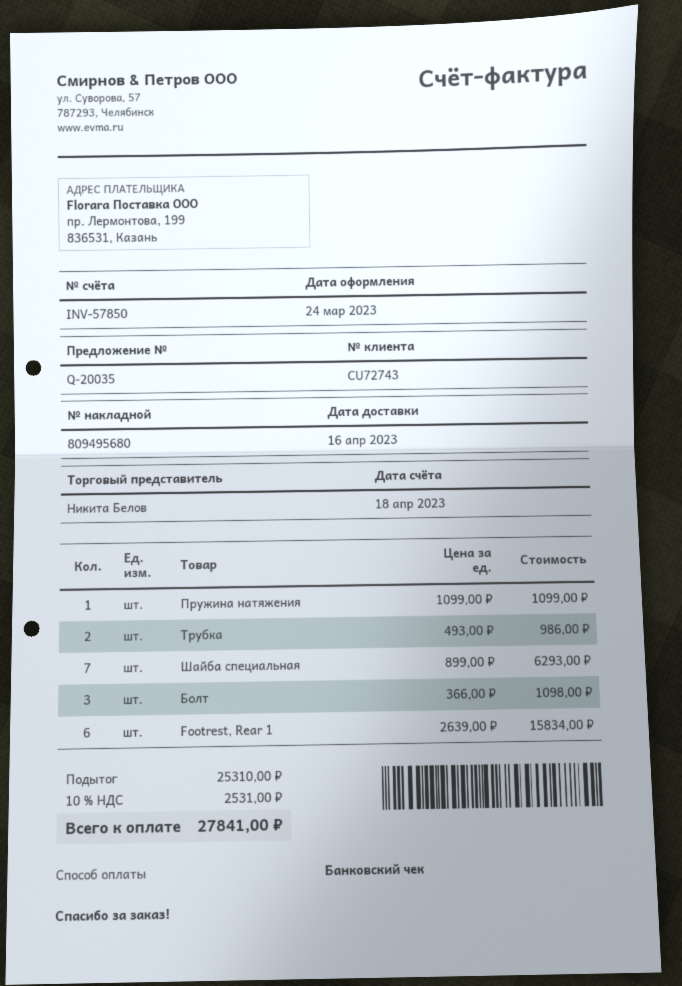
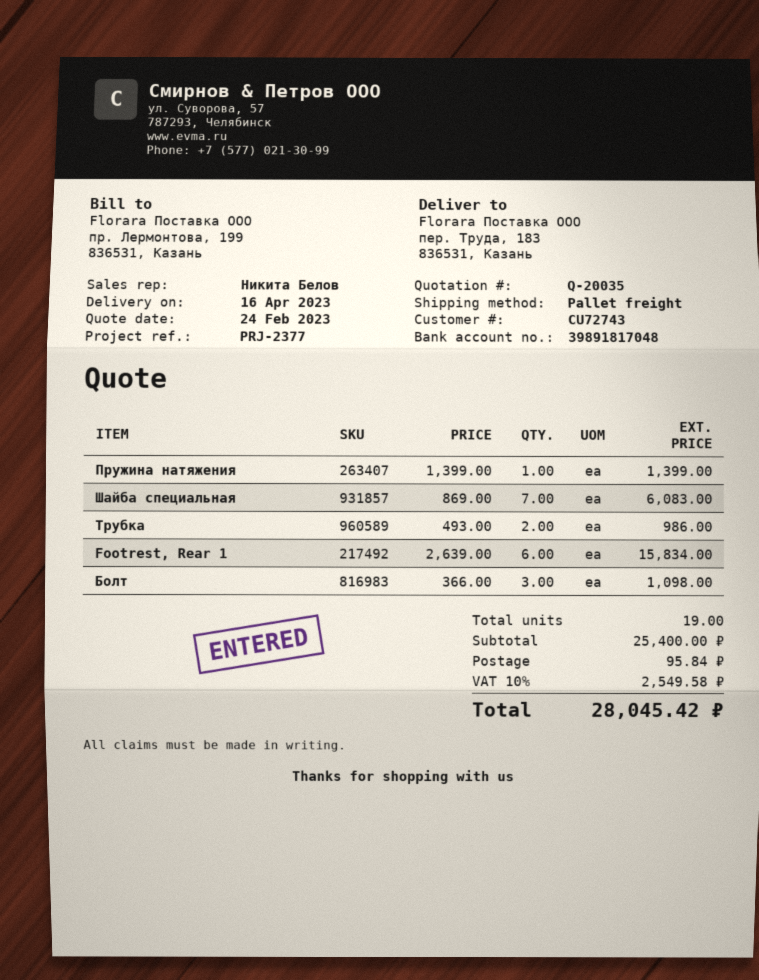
Пружина натяжения: 1 x 1099.00 = 1099.00 -> 1 x 1399.00 = 1399.00
Шайба специальная: 7 x 899.00 = 6293.00 -> 7 x 869.00 = 6083.00
subtotal: 25310.00 -> 25400.00
shipping: none -> 95.84
tax: 10% = 2531.00 -> 10% = 2549.58
total: 27841.00 -> 28045.42

